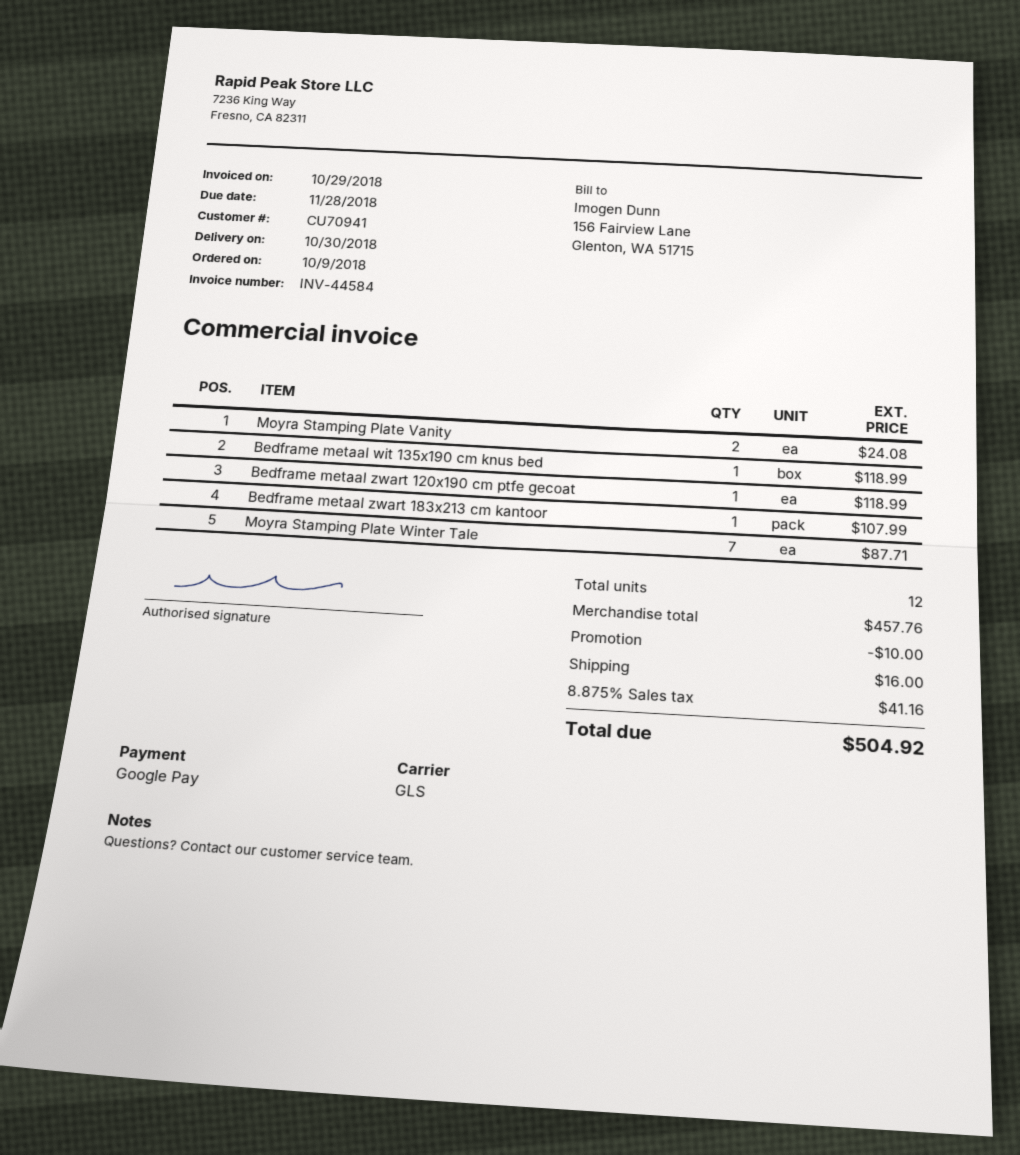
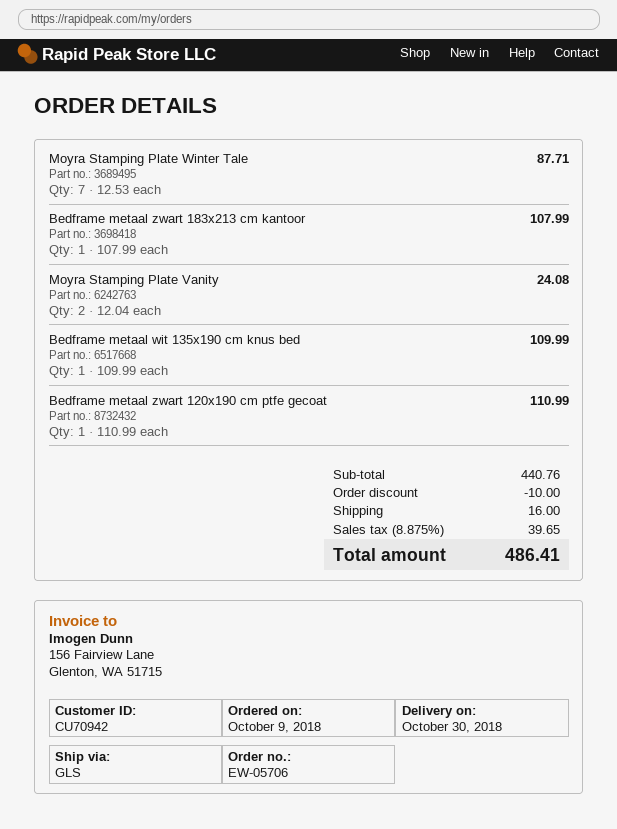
customer number: CU70941 -> CU70942
Bedframe metaal wit 135x190 cm knus bed: 1 for 118.99 -> 1 for 109.99
Bedframe metaal zwart 120x190 cm ptfe gecoat: 1 for 118.99 -> 1 for 110.99
subtotal: 457.76 -> 440.76
tax: 8.875% = 41.16 -> 8.875% = 39.65
total: 504.92 -> 486.41

